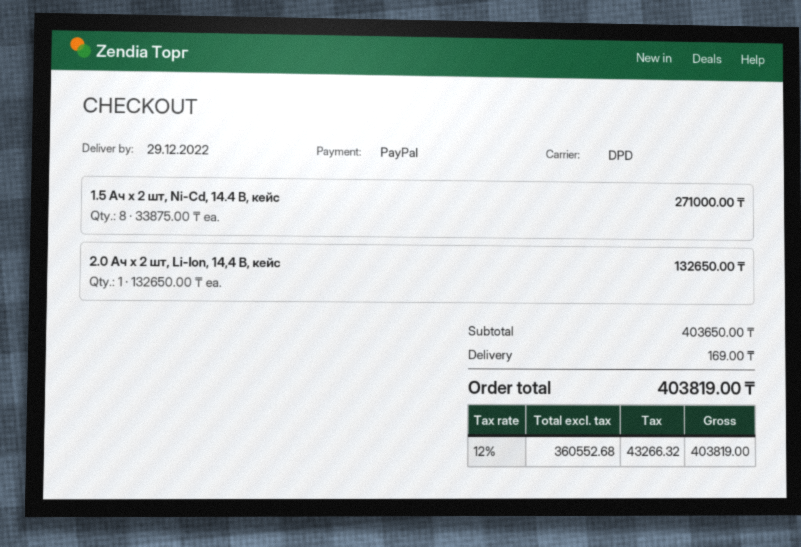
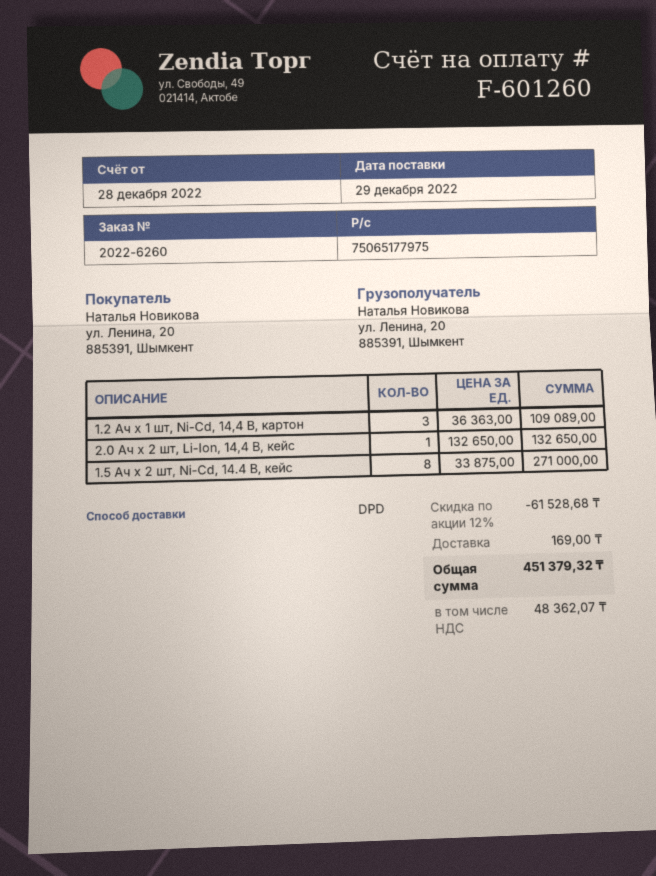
1.2 Ач x 1 шт, Ni-Cd, 14,4 В, картон: none -> 3 x 36363.00 = 109089.00
discount: none -> 12% = 61528.68
tax: 43266.32 -> 48362.07
total: 403819.00 -> 451379.32

